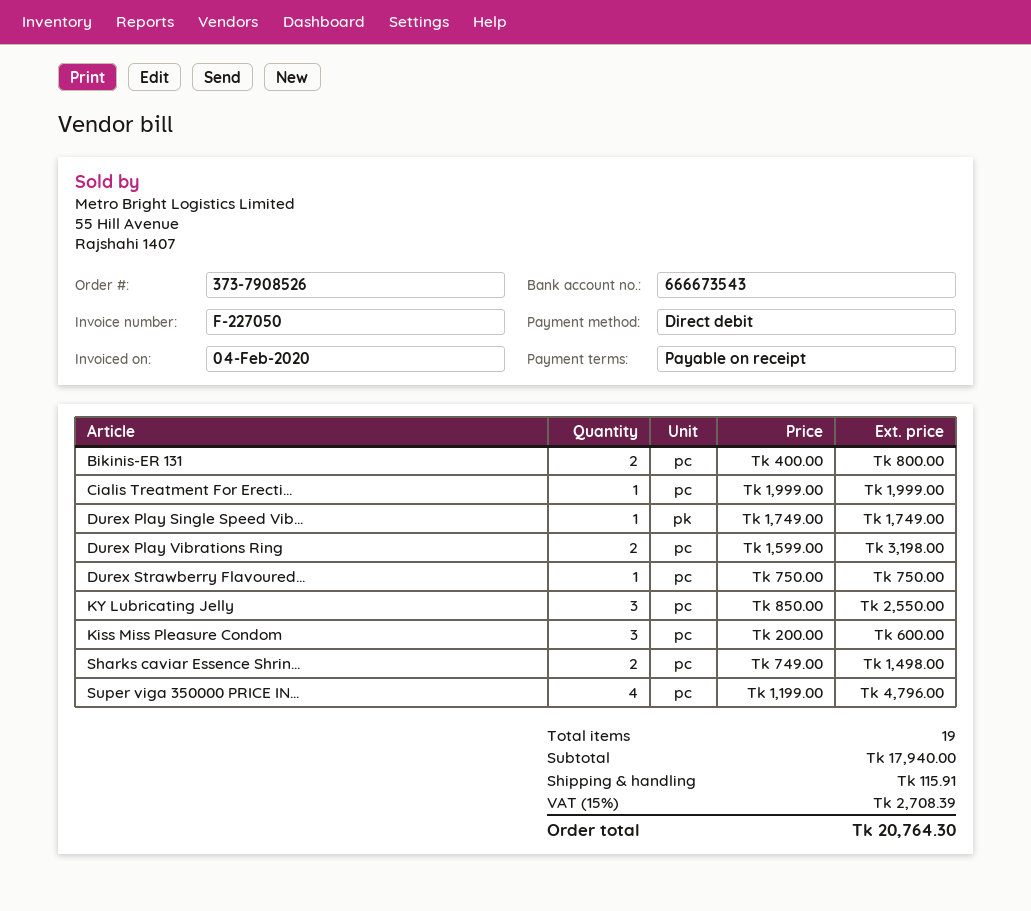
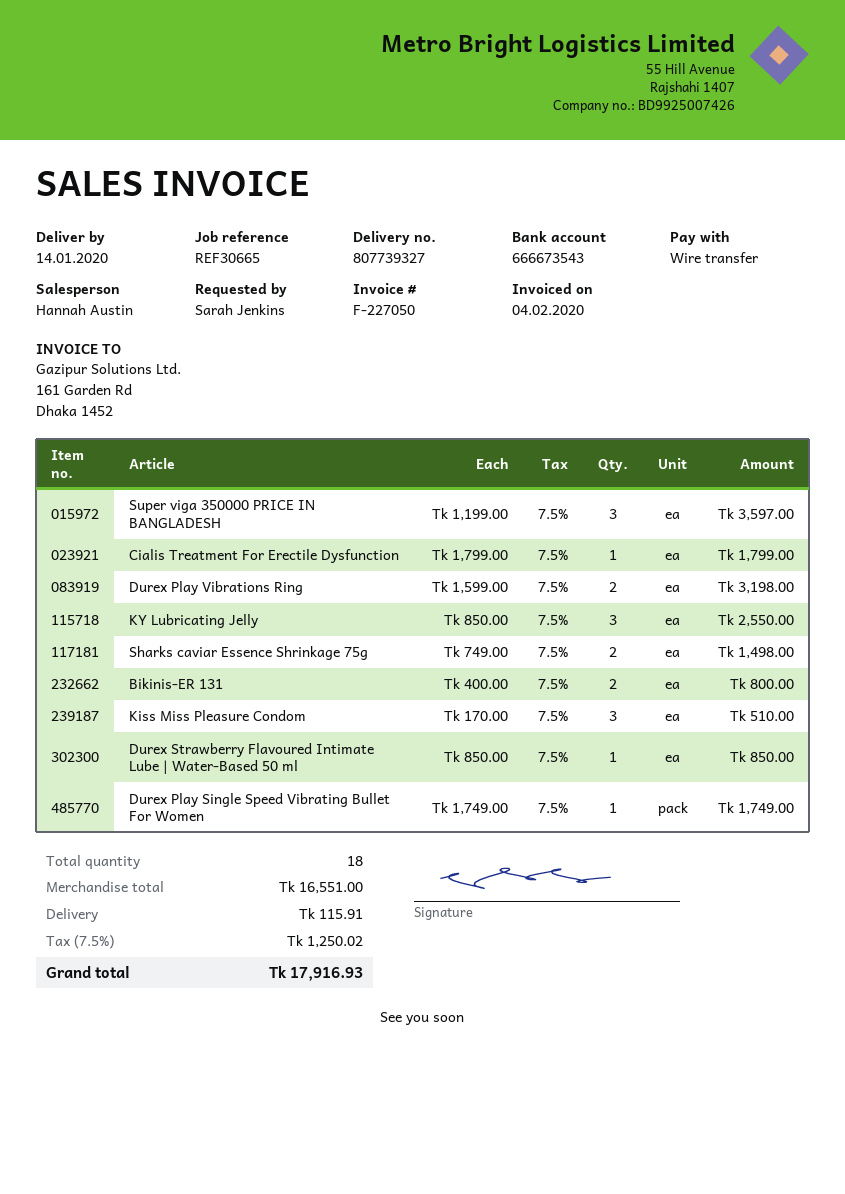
payment method: direct debit -> bank transfer
Cialis Treatment For Erecti...: 1 x 1999.00 = 1999.00 -> 1 x 1799.00 = 1799.00
Durex Strawberry Flavoured...: 1 x 750.00 = 750.00 -> 1 x 850.00 = 850.00
Kiss Miss Pleasure Condom: 3 x 200.00 = 600.00 -> 3 x 170.00 = 510.00
Super viga 350000 PRICE IN...: 4 x 1199.00 = 4796.00 -> 3 x 1199.00 = 3597.00
total quantity: 19 -> 18
subtotal: 17940.00 -> 16551.00
tax: 15% = 2708.39 -> 7.5% = 1250.02
total: 20764.30 -> 17916.93

